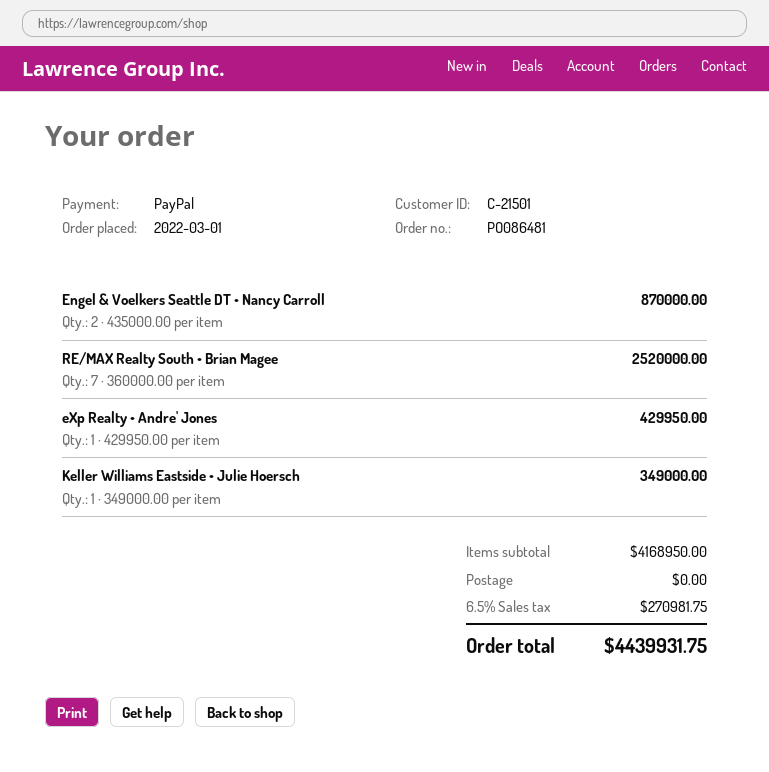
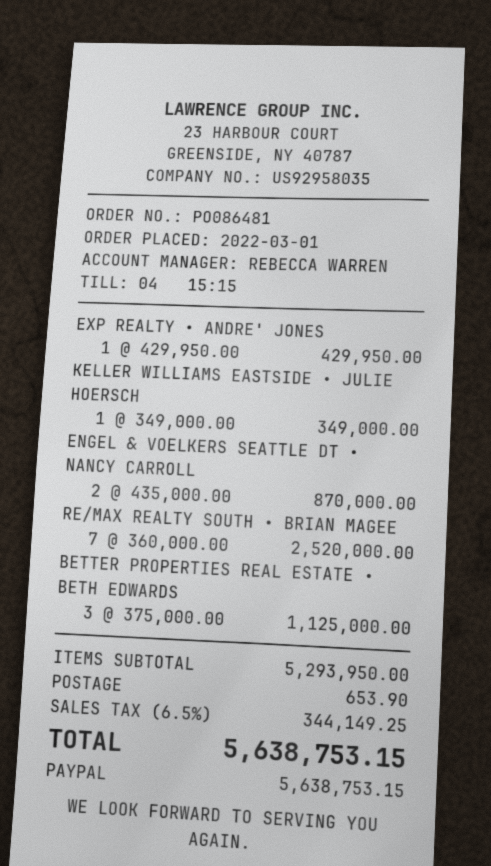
BETTER PROPERTIES REAL ESTATE • BETH EDWARDS: none -> 3 x 375000.00 = 1125000.00
subtotal: 4168950.00 -> 5293950.00
shipping: 0.00 -> 653.90
tax: 6.5% = 270981.75 -> 6.5% = 344149.25
total: 4439931.75 -> 5638753.15

